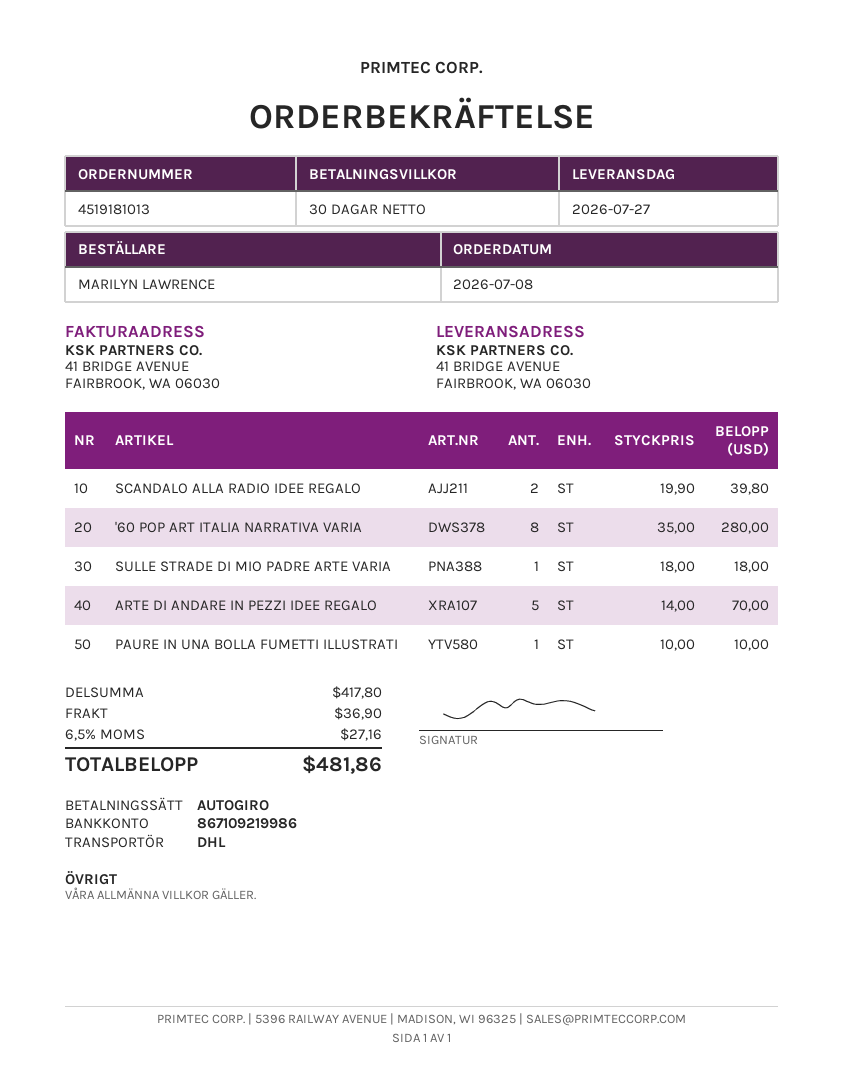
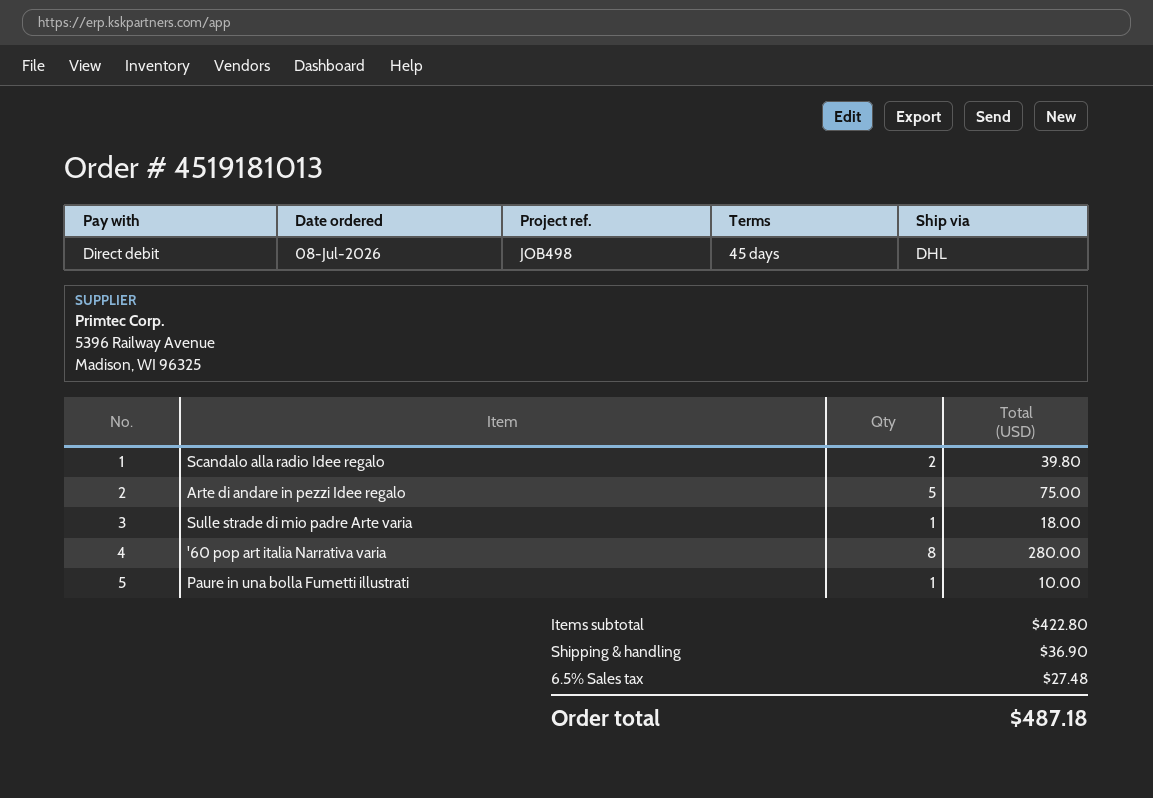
payment terms: 30 days -> 45 days
ARTE DI ANDARE IN PEZZI IDEE REGALO: 5 for 70.00 -> 5 for 75.00
subtotal: 417.80 -> 422.80
tax: 6.5% = 27.16 -> 6.5% = 27.48
total: 481.86 -> 487.18

